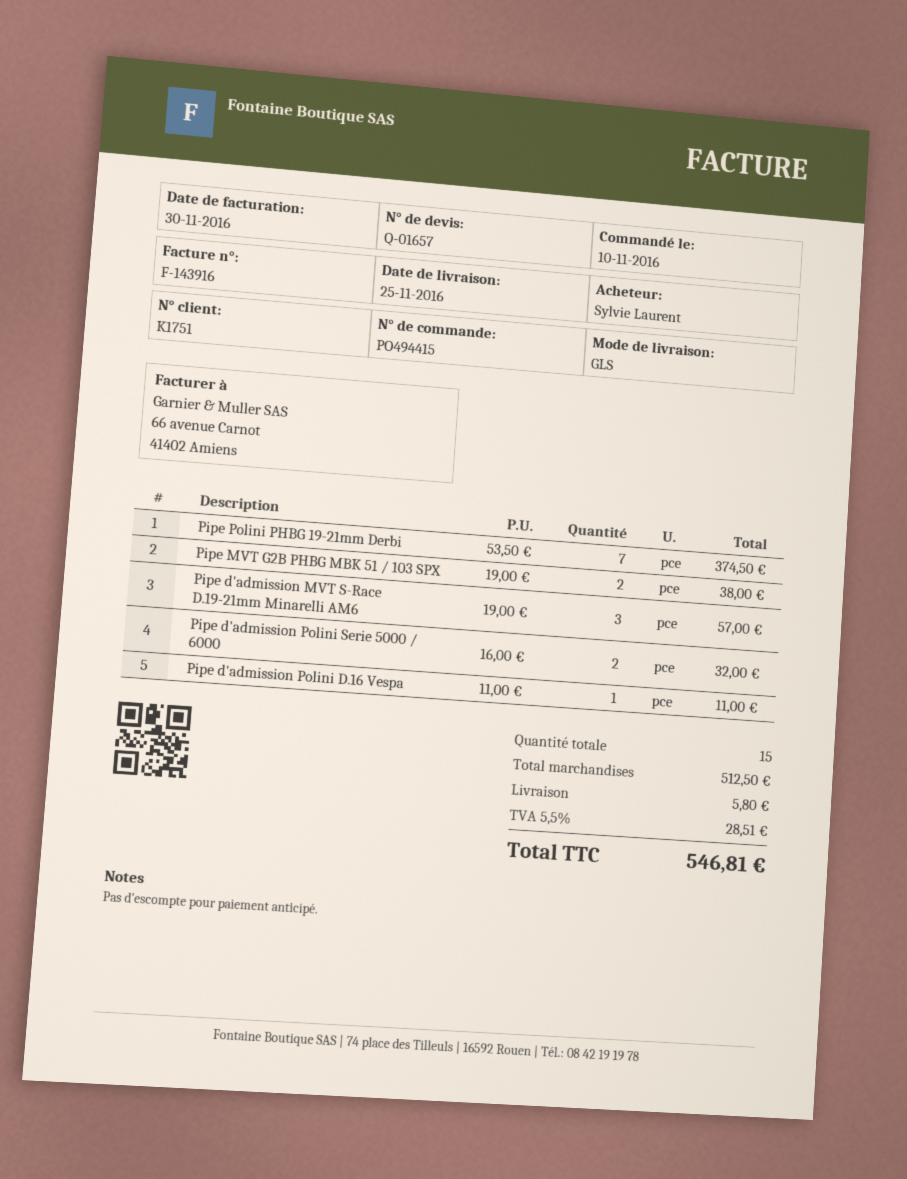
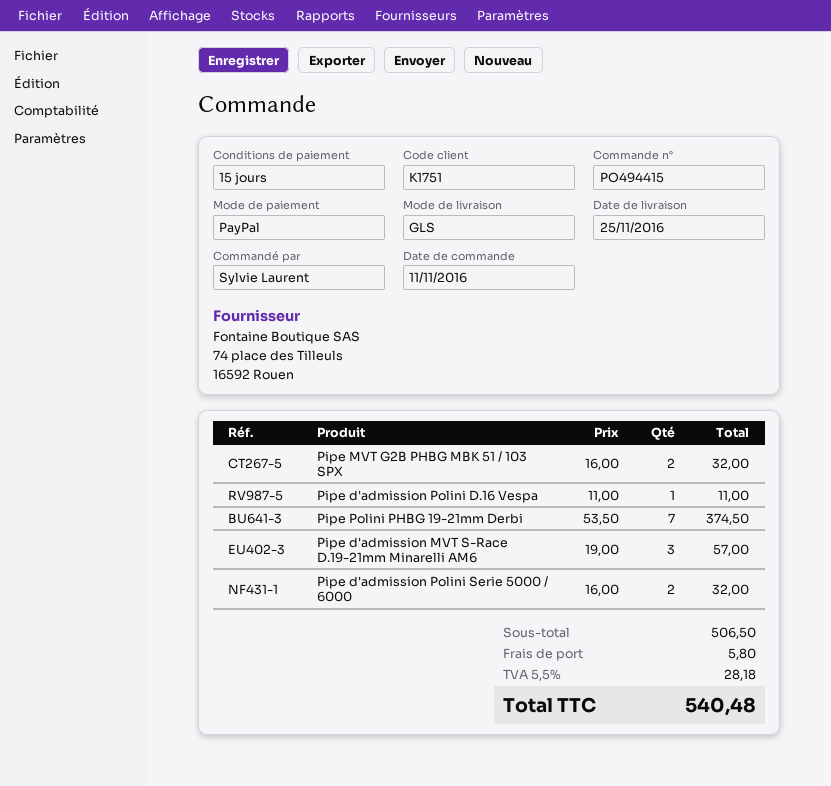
order date: 2016-11-10 -> 2016-11-11
Pipe MVT G2B PHBG MBK 51 / 103 SPX: 2 x 19.00 = 38.00 -> 2 x 16.00 = 32.00
subtotal: 512.50 -> 506.50
tax: 5.5% = 28.51 -> 5.5% = 28.18
total: 546.81 -> 540.48

